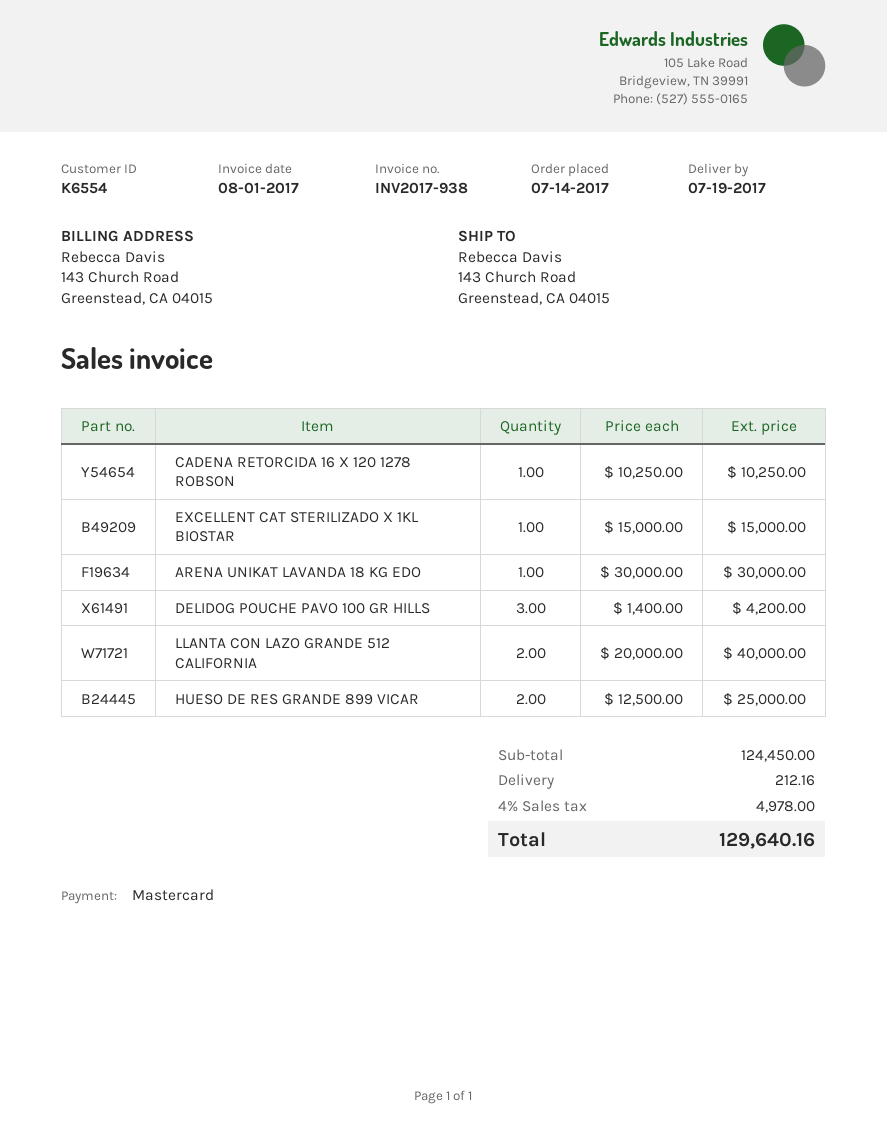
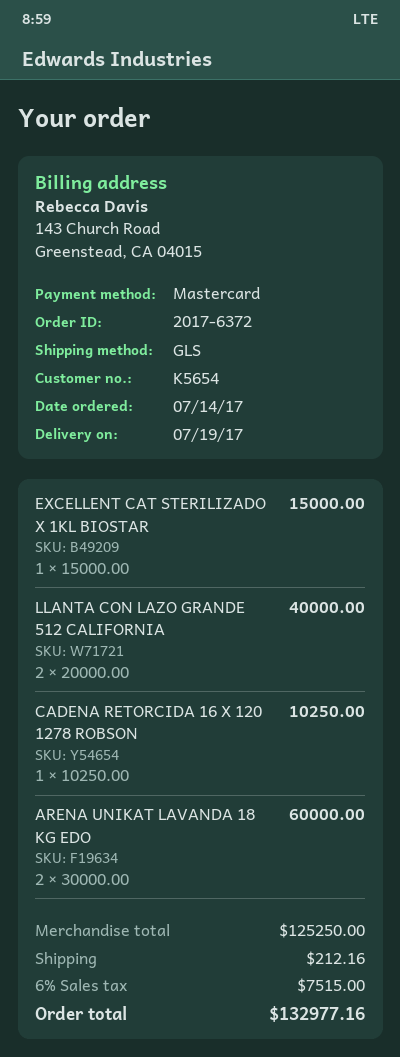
customer number: K6554 -> K5654
ARENA UNIKAT LAVANDA 18 KG EDO: 1 x 30000.00 = 30000.00 -> 2 x 30000.00 = 60000.00
DELIDOG POUCHE PAVO 100 GR HILLS: 3 x 1400.00 = 4200.00 -> none
HUESO DE RES GRANDE 899 VICAR: 2 x 12500.00 = 25000.00 -> none
subtotal: 124450.00 -> 125250.00
tax: 4% = 4978.00 -> 6% = 7515.00
total: 129640.16 -> 132977.16

